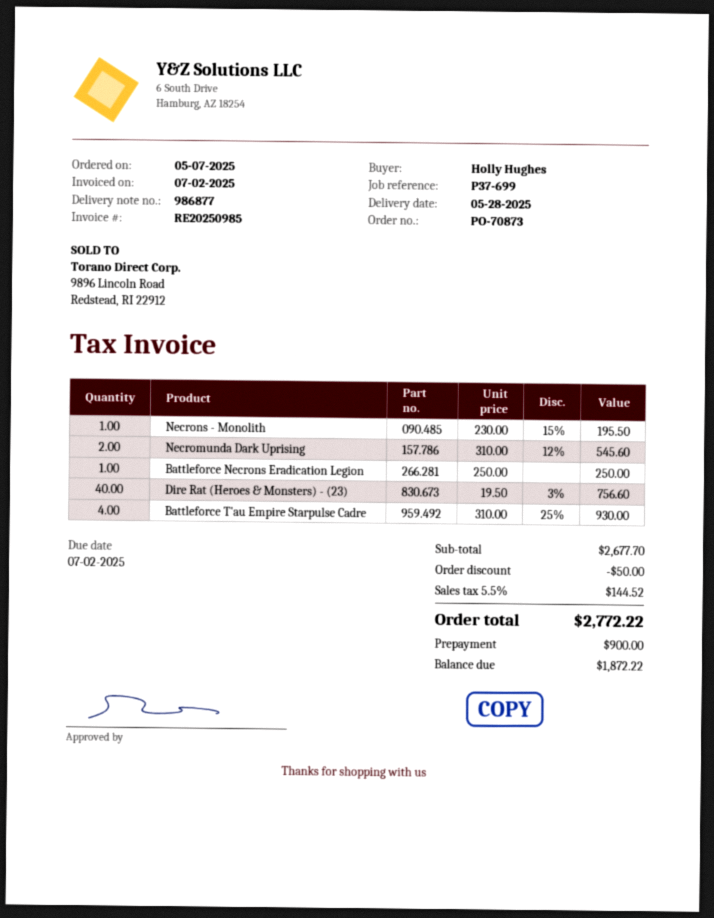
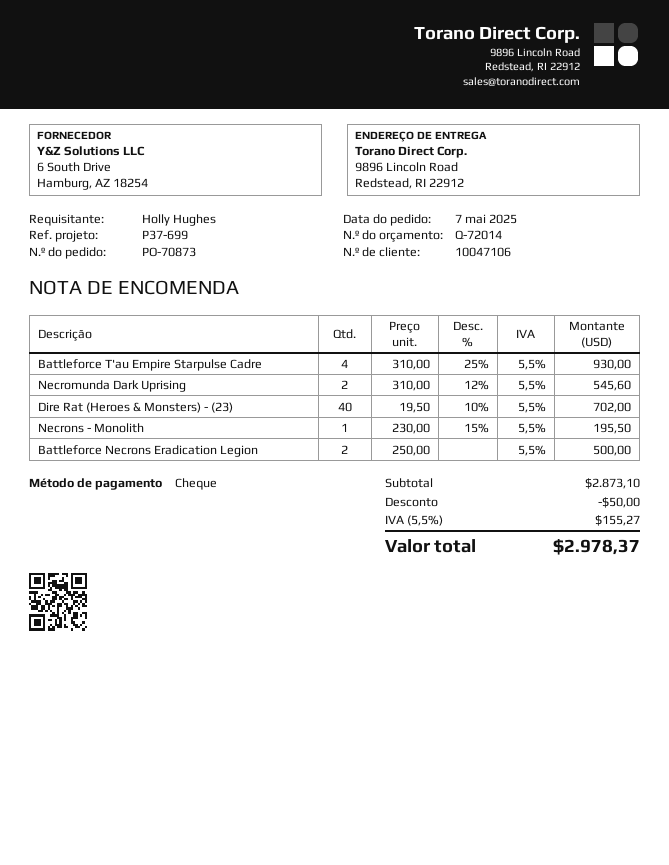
Battleforce Necrons Eradication Legion: 1 x 250.00 = 250.00 -> 2 x 250.00 = 500.00
Dire Rat (Heroes & Monsters) - (23): 40 x 19.50 - 3% = 756.60 -> 40 x 19.50 - 10% = 702.00
subtotal: 2677.70 -> 2873.10
tax: 5.5% = 144.52 -> 5.5% = 155.27
total: 2772.22 -> 2978.37

